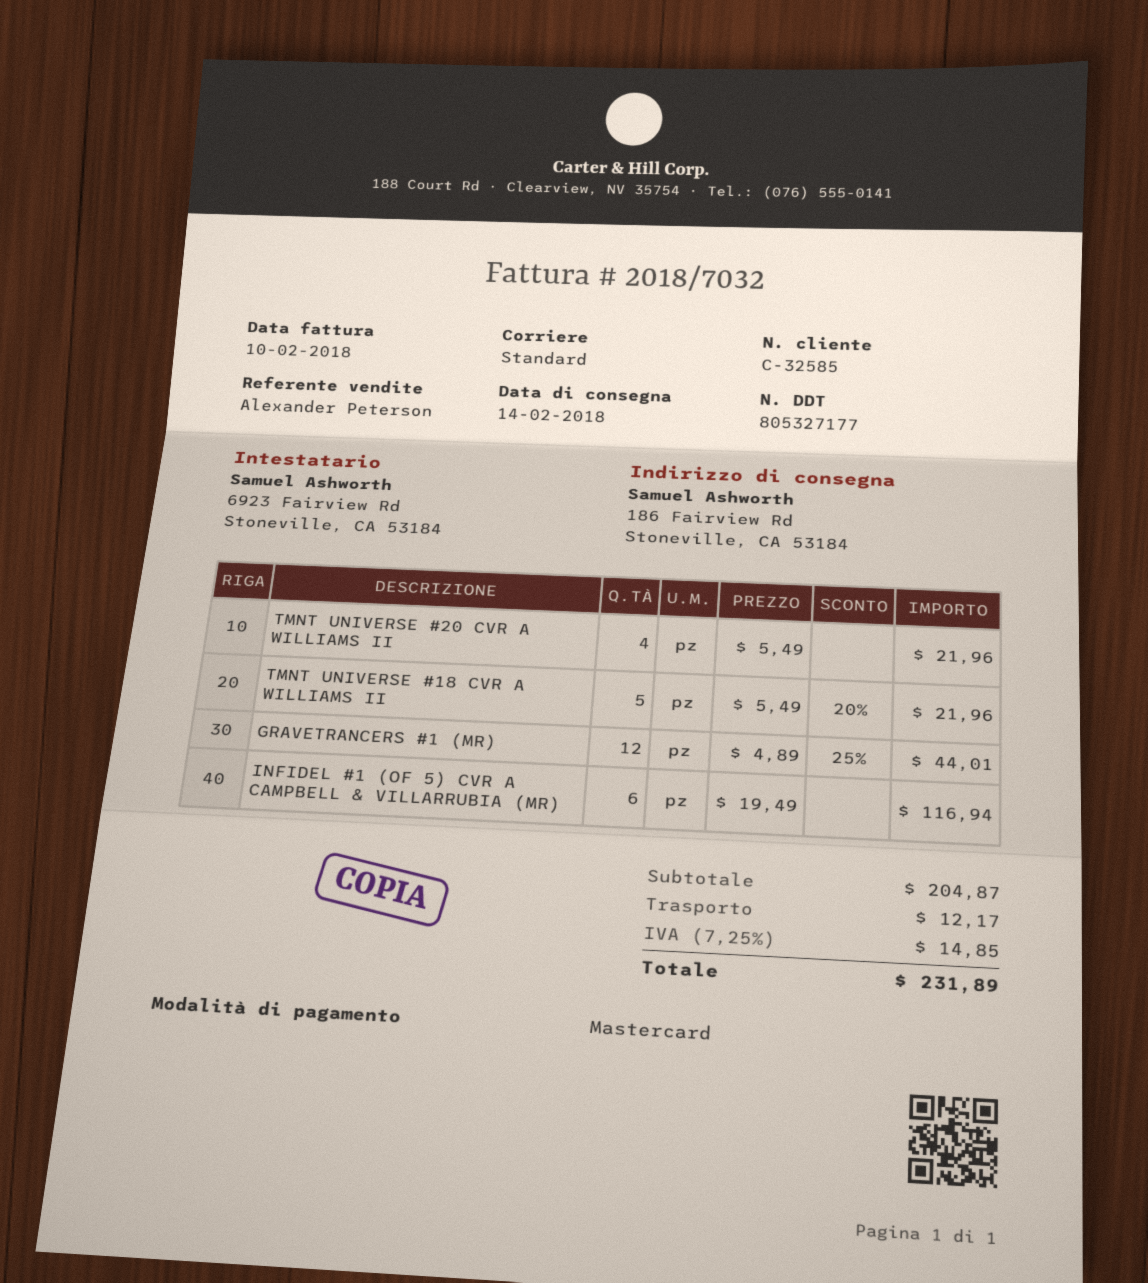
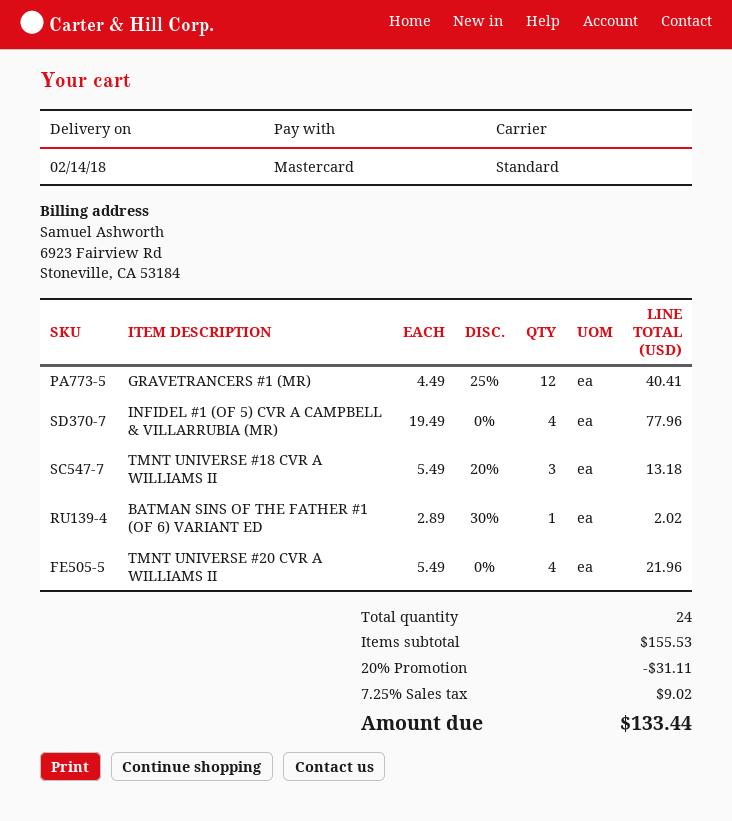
TMNT UNIVERSE #18 CVR A WILLIAMS II: 5 x 5.49 - 20% = 21.96 -> 3 x 5.49 - 20% = 13.18
GRAVETRANCERS #1 (MR): 12 x 4.89 - 25% = 44.01 -> 12 x 4.49 - 25% = 40.41
INFIDEL #1 (OF 5) CVR A CAMPBELL & VILLARRUBIA (MR): 6 x 19.49 = 116.94 -> 4 x 19.49 = 77.96
BATMAN SINS OF THE FATHER #1 (OF 6) VARIANT ED: none -> 1 x 2.89 - 30% = 2.02
subtotal: 204.87 -> 155.53
discount: none -> 20% = 31.11
shipping: 12.17 -> none
tax: 7.25% = 14.85 -> 7.25% = 9.02
total: 231.89 -> 133.44

